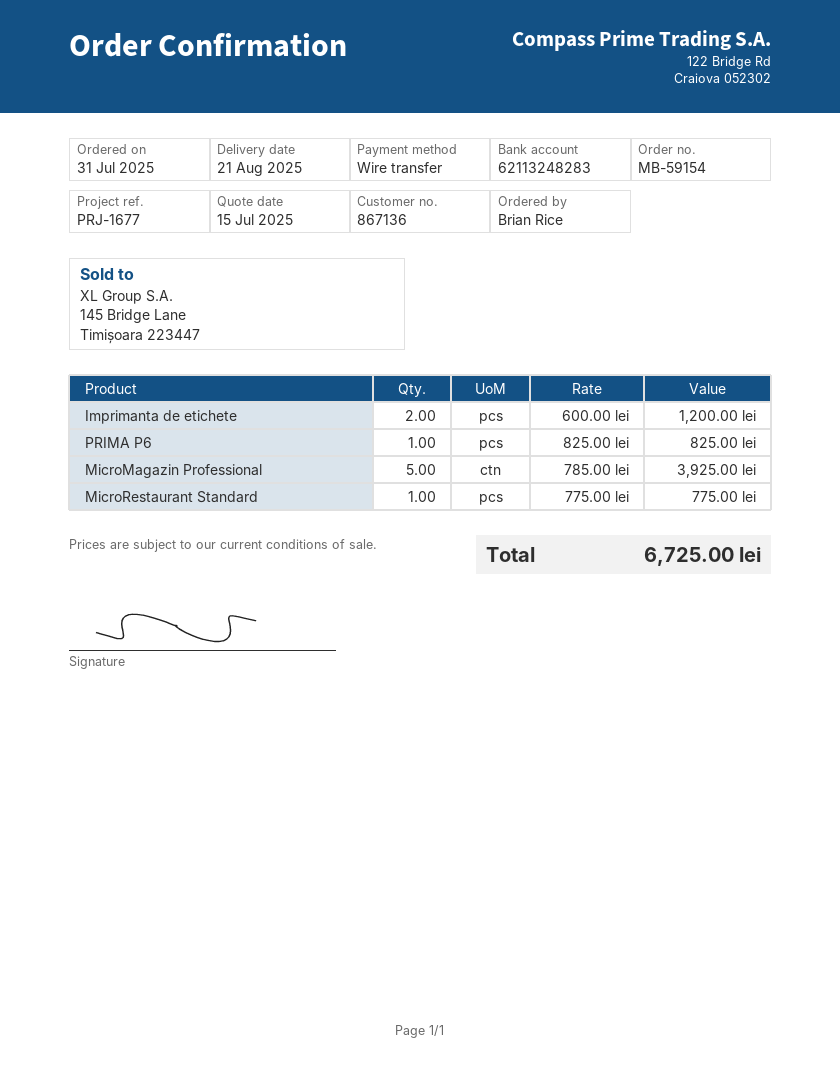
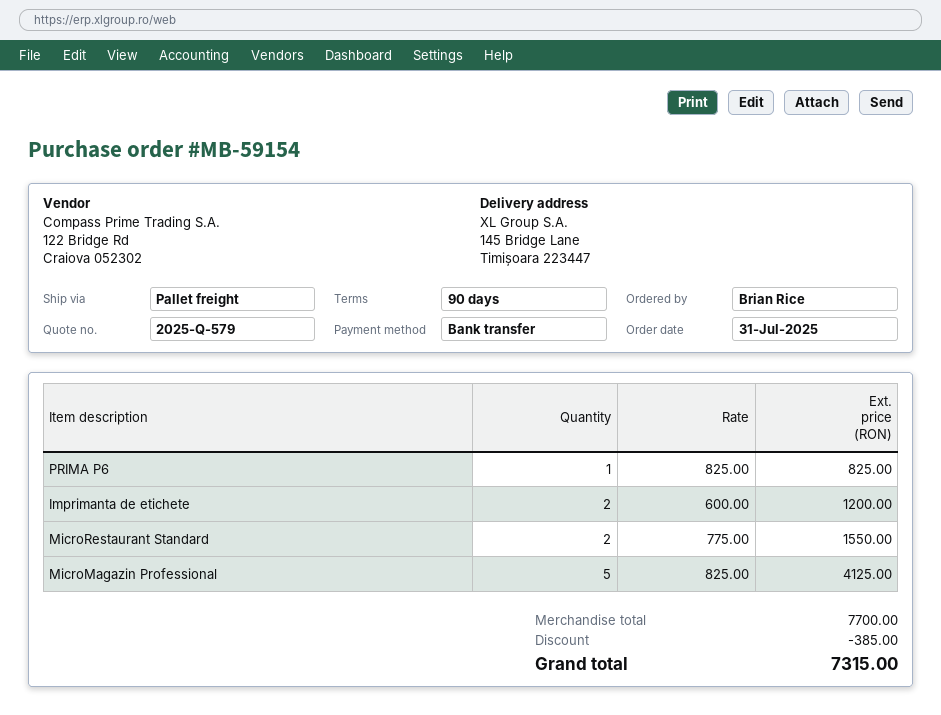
MicroMagazin Professional: 5 x 785.00 = 3925.00 -> 5 x 825.00 = 4125.00
MicroRestaurant Standard: 1 x 775.00 = 775.00 -> 2 x 775.00 = 1550.00
discount: none -> 385.00
total: 6725.00 -> 7315.00

